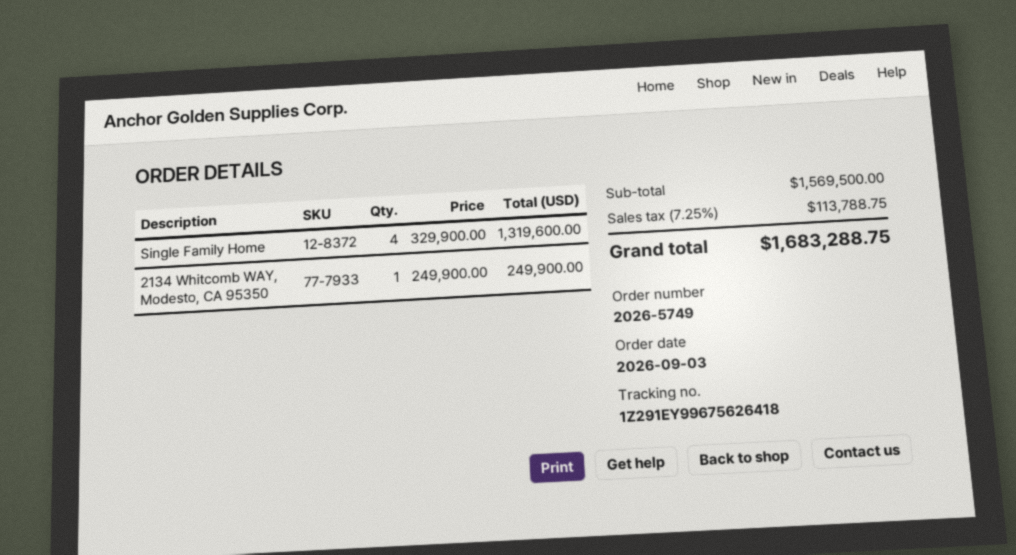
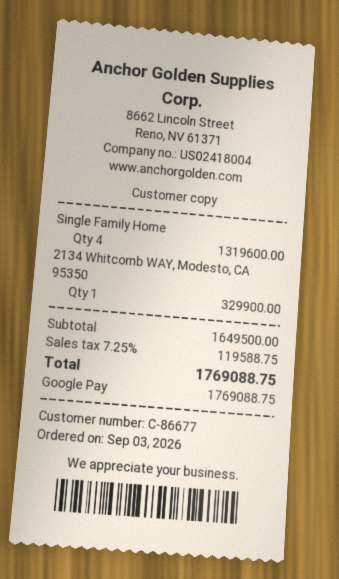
2134 Whitcomb WAY, Modesto, CA 95350: 1 for 249900.00 -> 1 for 329900.00
subtotal: 1569500.00 -> 1649500.00
tax: 7.25% = 113788.75 -> 7.25% = 119588.75
total: 1683288.75 -> 1769088.75

